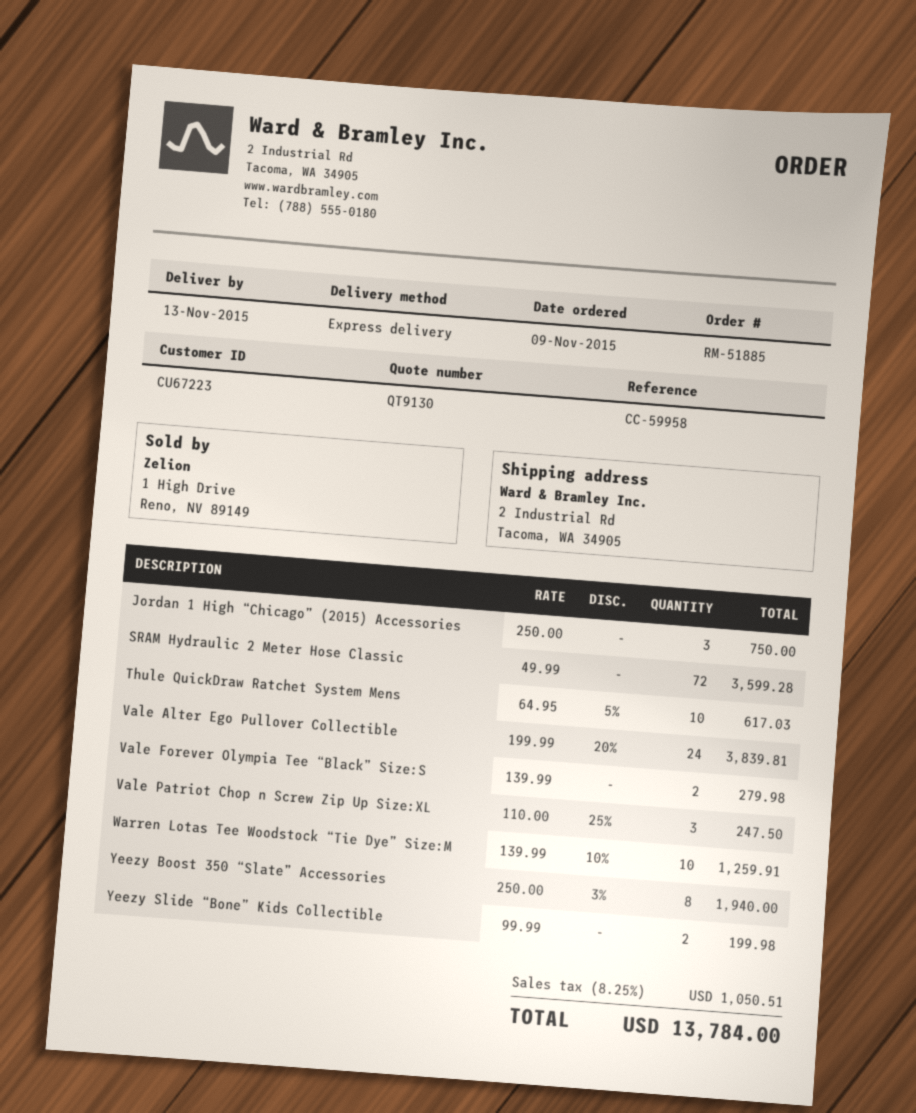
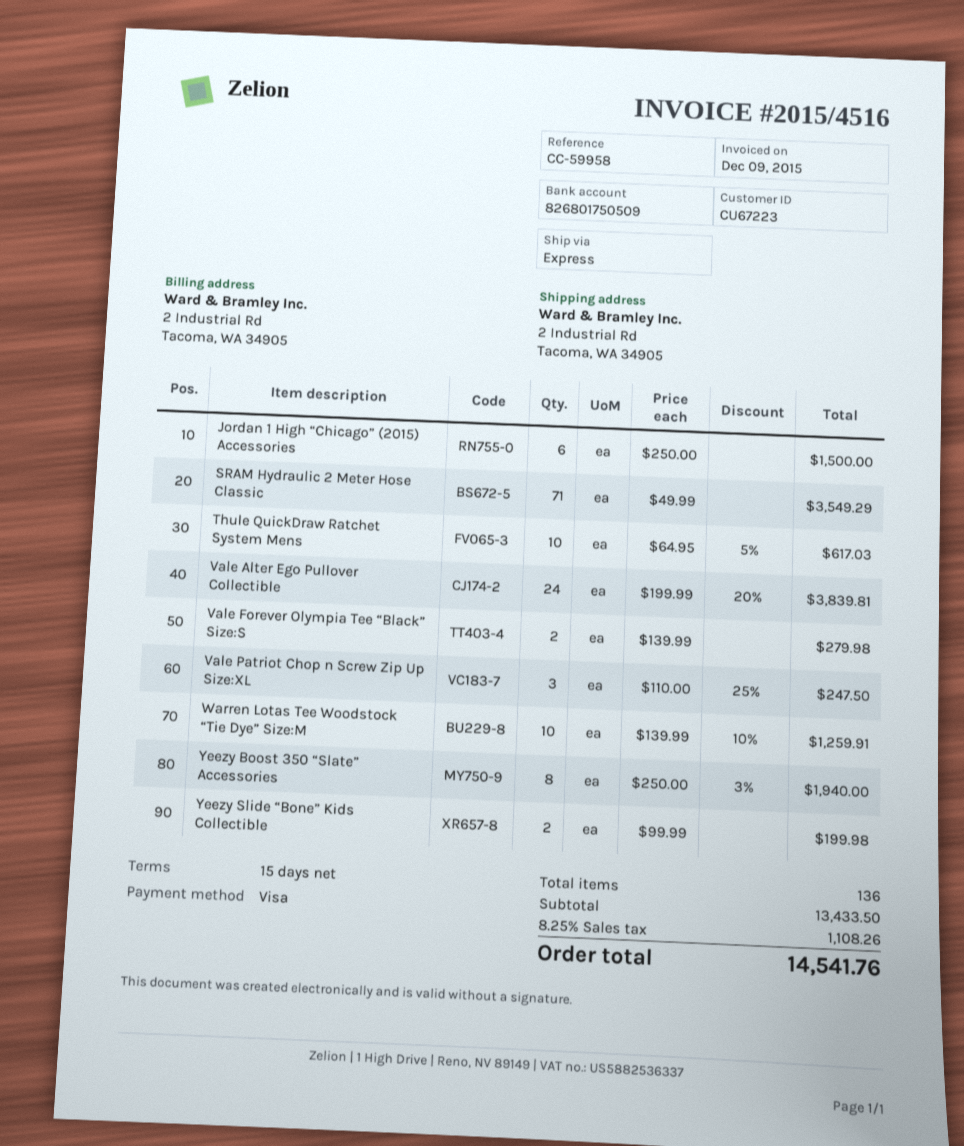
Jordan 1 High “Chicago” (2015) Accessories: 3 x 250.00 = 750.00 -> 6 x 250.00 = 1500.00
SRAM Hydraulic 2 Meter Hose Classic: 72 x 49.99 = 3599.28 -> 71 x 49.99 = 3549.29
tax: 8.25% = 1050.51 -> 8.25% = 1108.26
total: 13784.00 -> 14541.76

